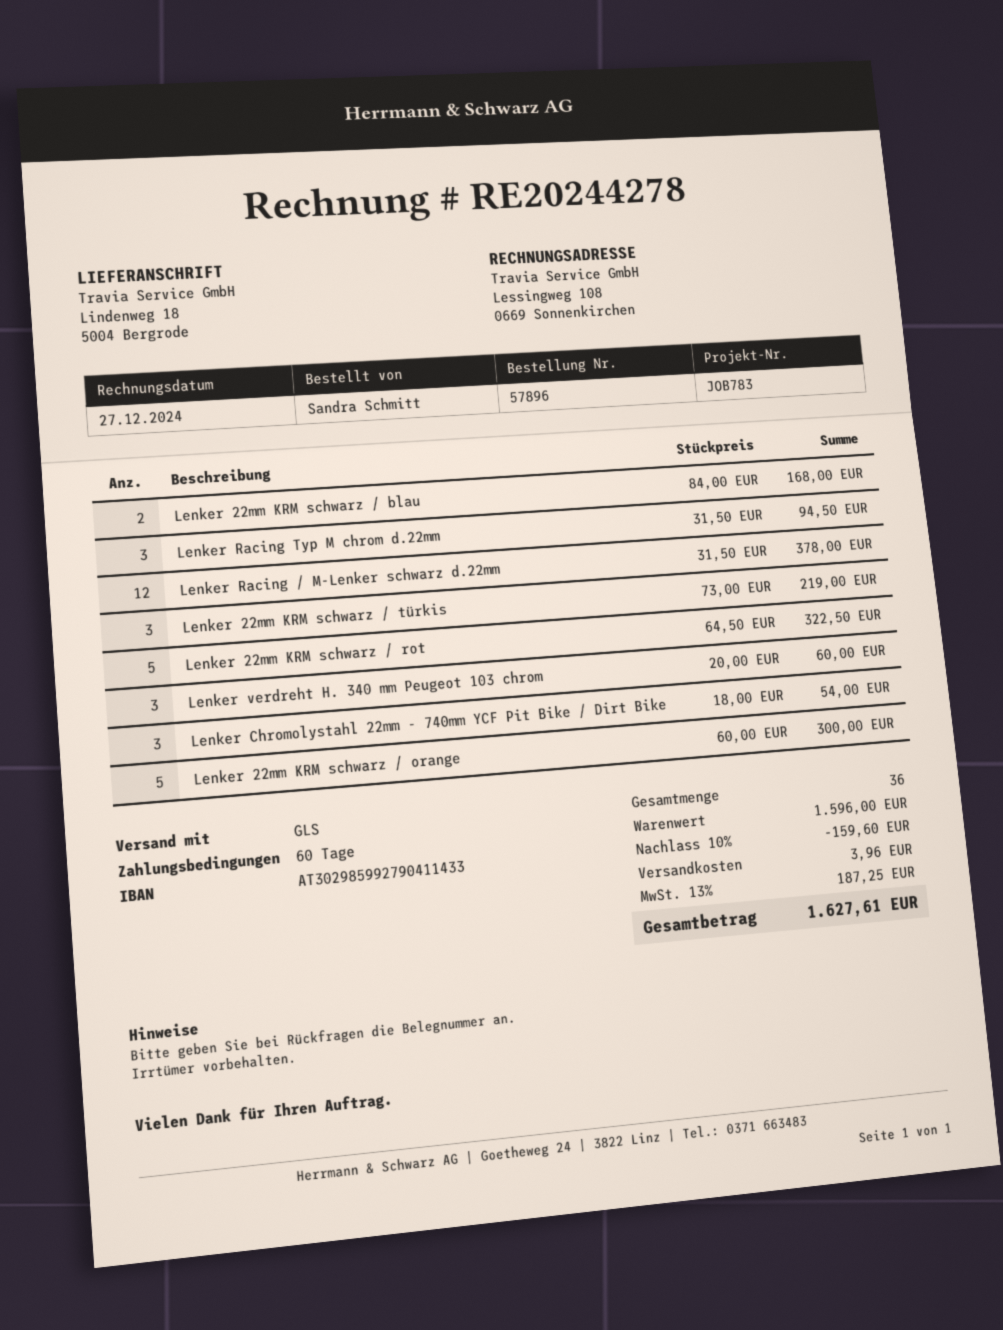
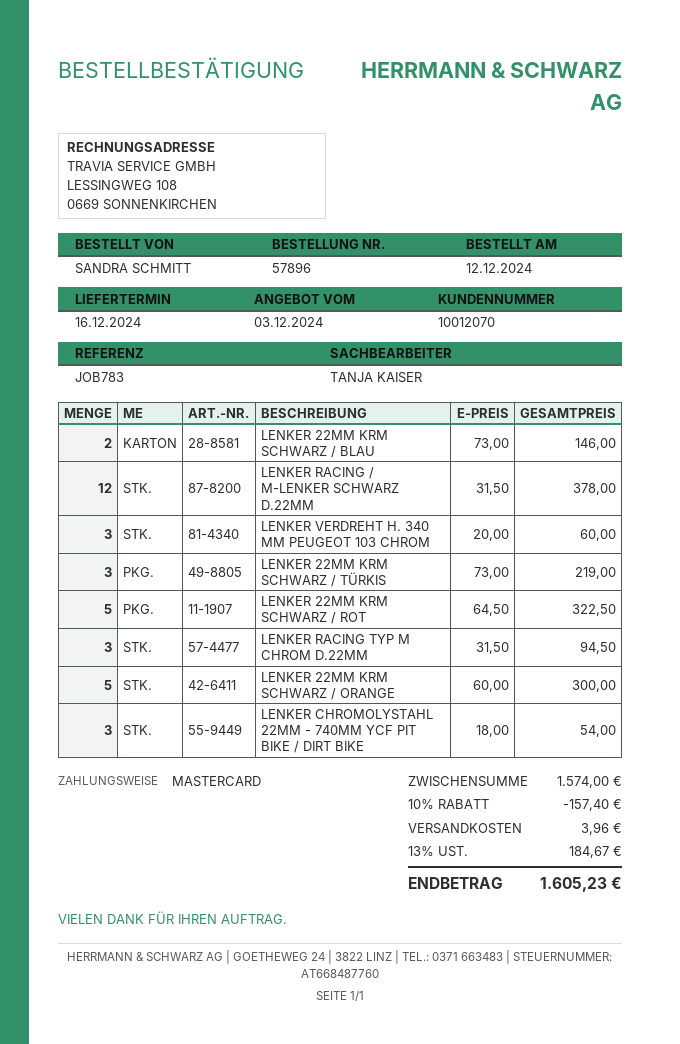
Lenker 22mm KRM schwarz / blau: 2 x 84.00 = 168.00 -> 2 x 73.00 = 146.00
subtotal: 1596.00 -> 1574.00
discount: 10% = 159.60 -> 10% = 157.40
tax: 13% = 187.25 -> 13% = 184.67
total: 1627.61 -> 1605.23

